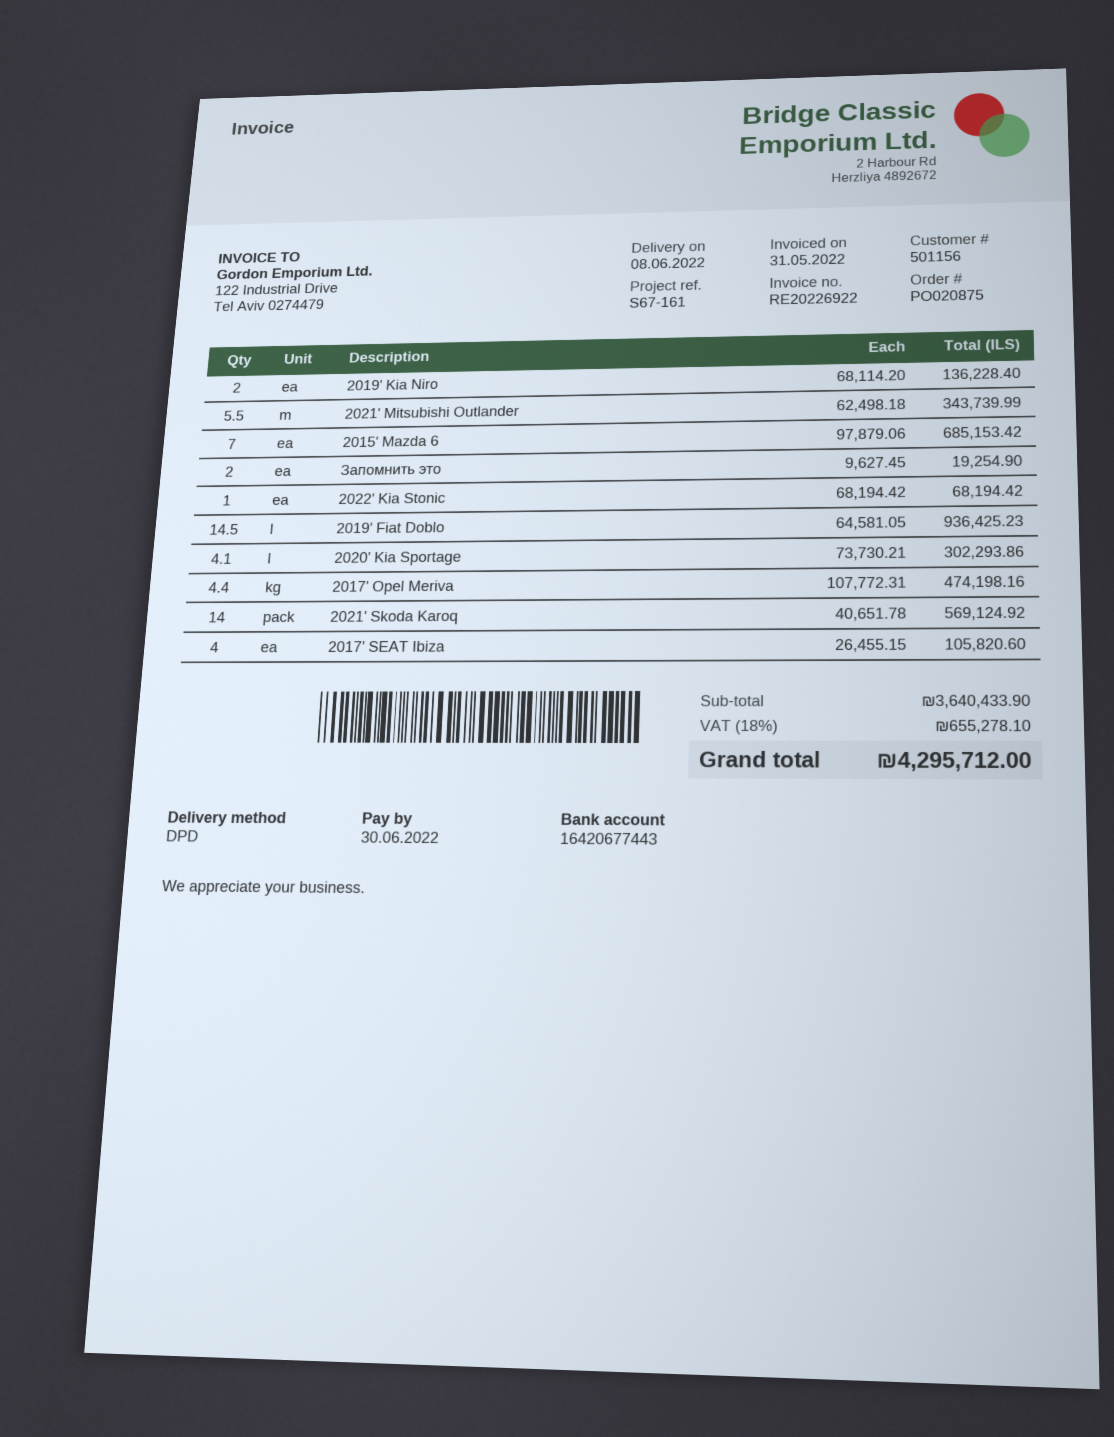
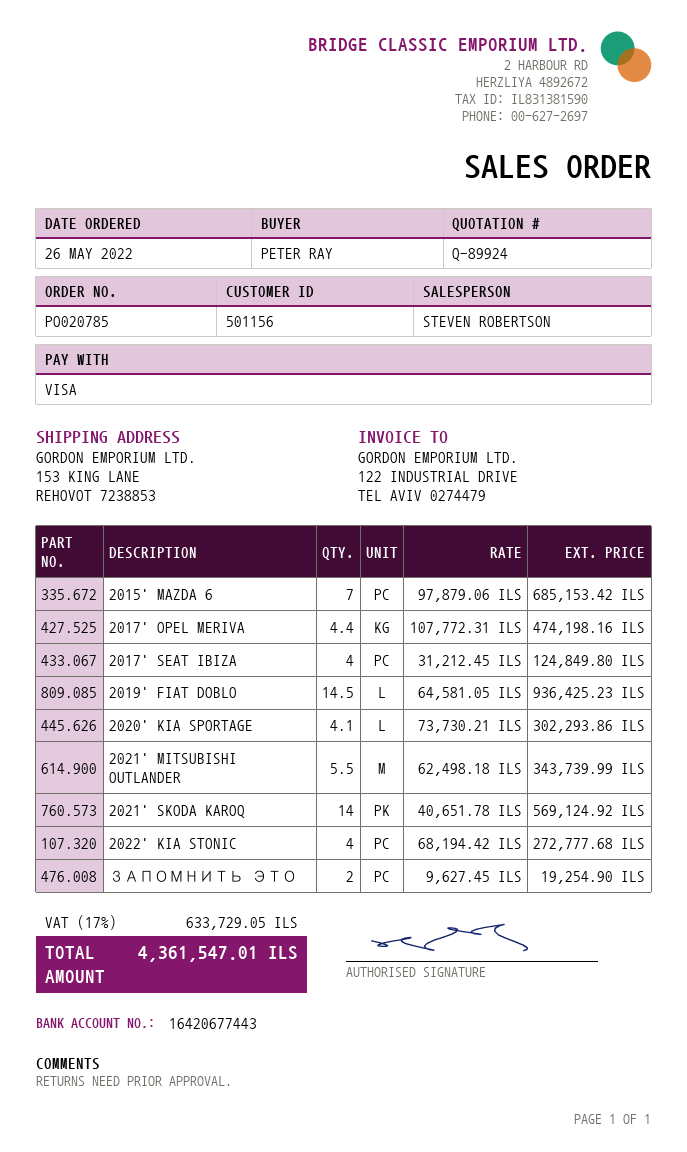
order number: PO020875 -> PO020785
2019' Kia Niro: 2 x 68114.20 = 136228.40 -> none
2022' Kia Stonic: 1 x 68194.42 = 68194.42 -> 4 x 68194.42 = 272777.68
2017' SEAT Ibiza: 4 x 26455.15 = 105820.60 -> 4 x 31212.45 = 124849.80
tax: 18% = 655278.10 -> 17% = 633729.05
total: 4295712.00 -> 4361547.01

